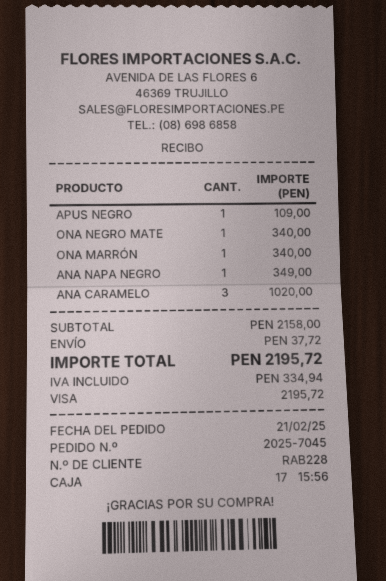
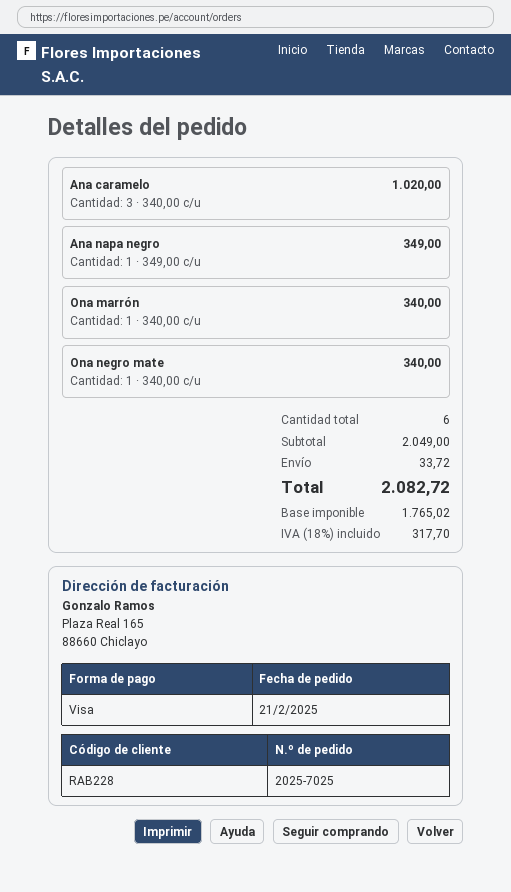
order number: 2025-7045 -> 2025-7025
APUS NEGRO: 1 for 109.00 -> none
subtotal: 2158.00 -> 2049.00
shipping: 37.72 -> 33.72
tax: 334.94 -> 317.70
total: 2195.72 -> 2082.72

